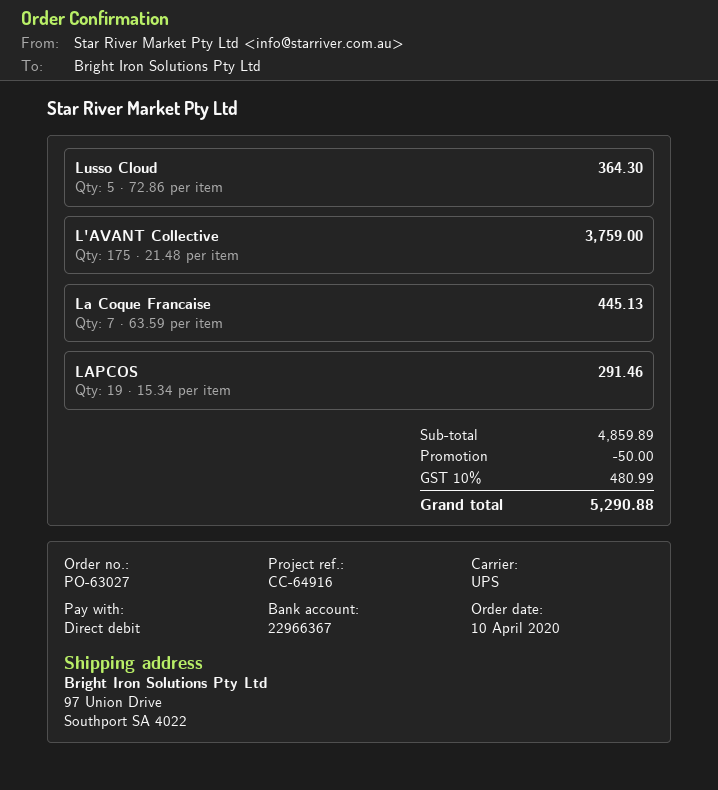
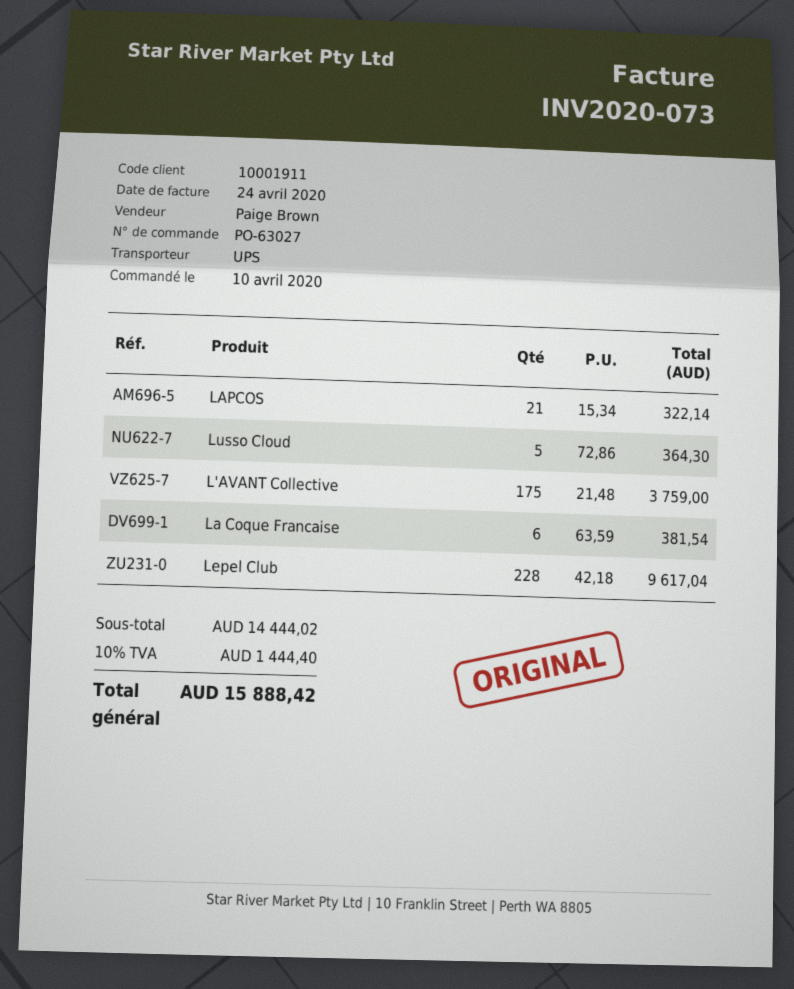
La Coque Francaise: 7 x 63.59 = 445.13 -> 6 x 63.59 = 381.54
LAPCOS: 19 x 15.34 = 291.46 -> 21 x 15.34 = 322.14
Lepel Club: none -> 228 x 42.18 = 9617.04
subtotal: 4859.89 -> 14444.02
discount: 50.00 -> none
tax: 10% = 480.99 -> 10% = 1444.40
total: 5290.88 -> 15888.42

